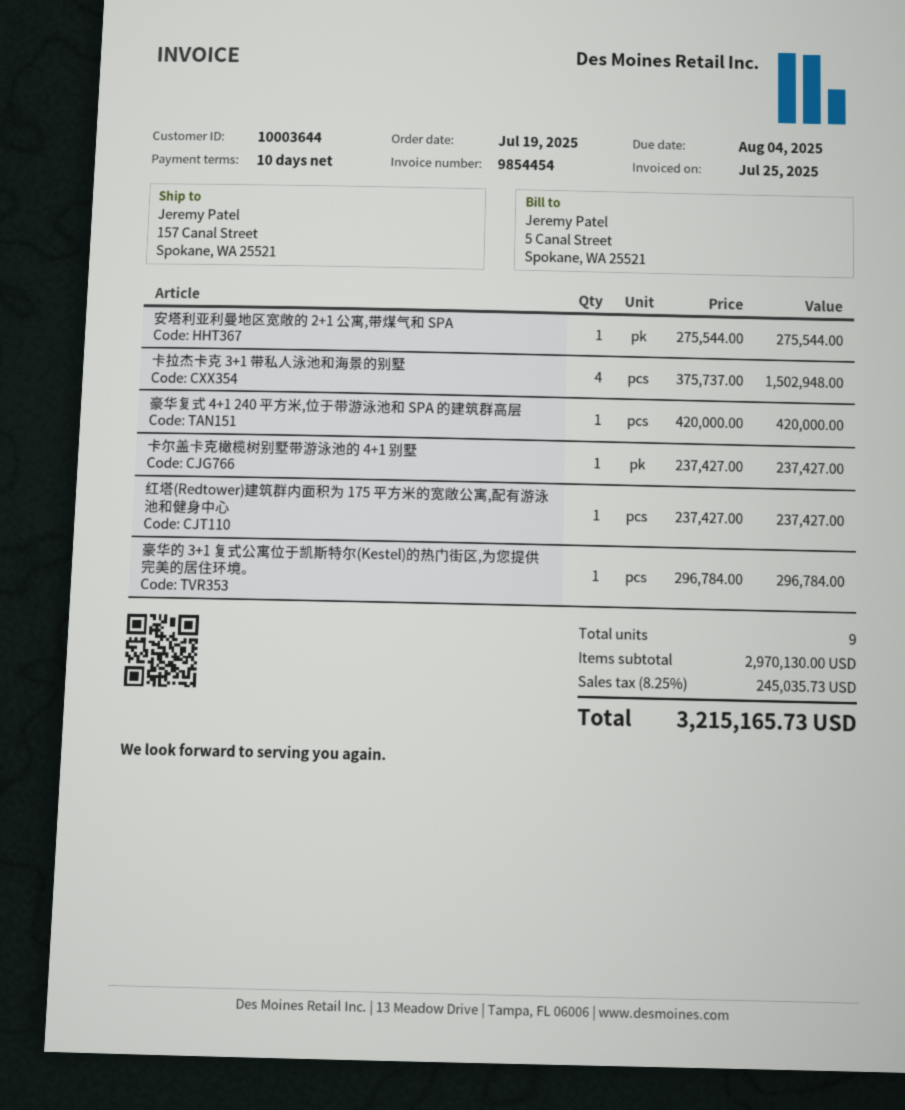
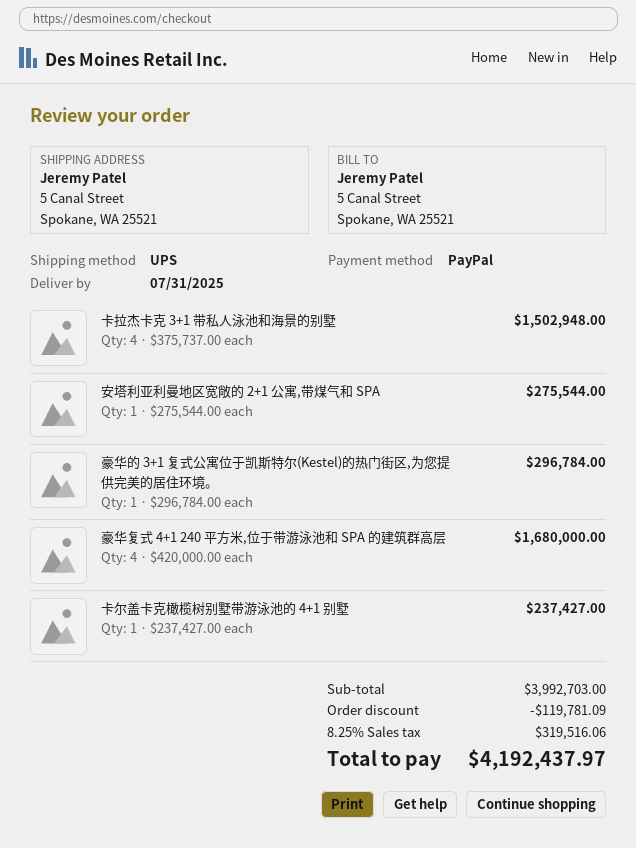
ship to: 157 Canal Street, Spokane, WA 25521 -> 5 Canal Street, Spokane, WA 25521
豪华复式 4+1 240 平方米,位于带游泳池和 SPA 的建筑群高层: 1 x 420000.00 = 420000.00 -> 4 x 420000.00 = 1680000.00
红塔(Redtower)建筑群内面积为 175 平方米的宽敞公寓,配有游泳池和健身中心: 1 x 237427.00 = 237427.00 -> none
subtotal: 2970130.00 -> 3992703.00
discount: none -> 119781.09
tax: 8.25% = 245035.73 -> 8.25% = 319516.06
total: 3215165.73 -> 4192437.97

